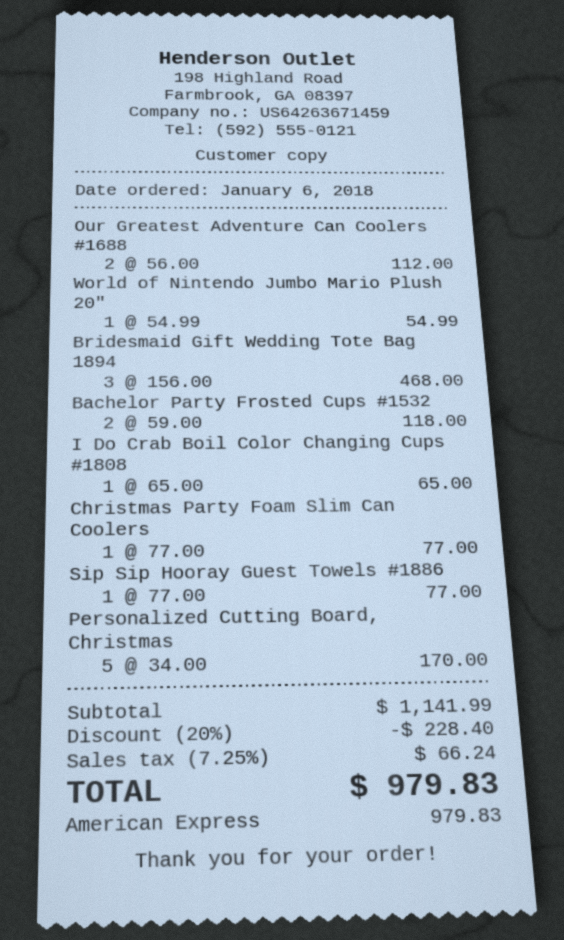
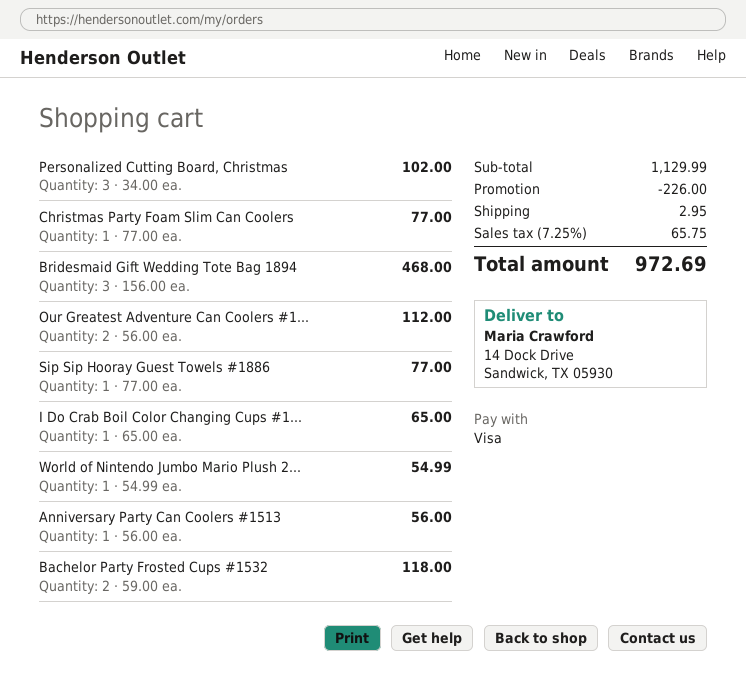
payment method: American Express -> Visa
Personalized Cutting Board, Christmas: 5 x 34.00 = 170.00 -> 3 x 34.00 = 102.00
Anniversary Party Can Coolers #1513: none -> 1 x 56.00 = 56.00
subtotal: 1141.99 -> 1129.99
discount: 228.40 -> 226.00
shipping: none -> 2.95
tax: 7.25% = 66.24 -> 7.25% = 65.75
total: 979.83 -> 972.69

